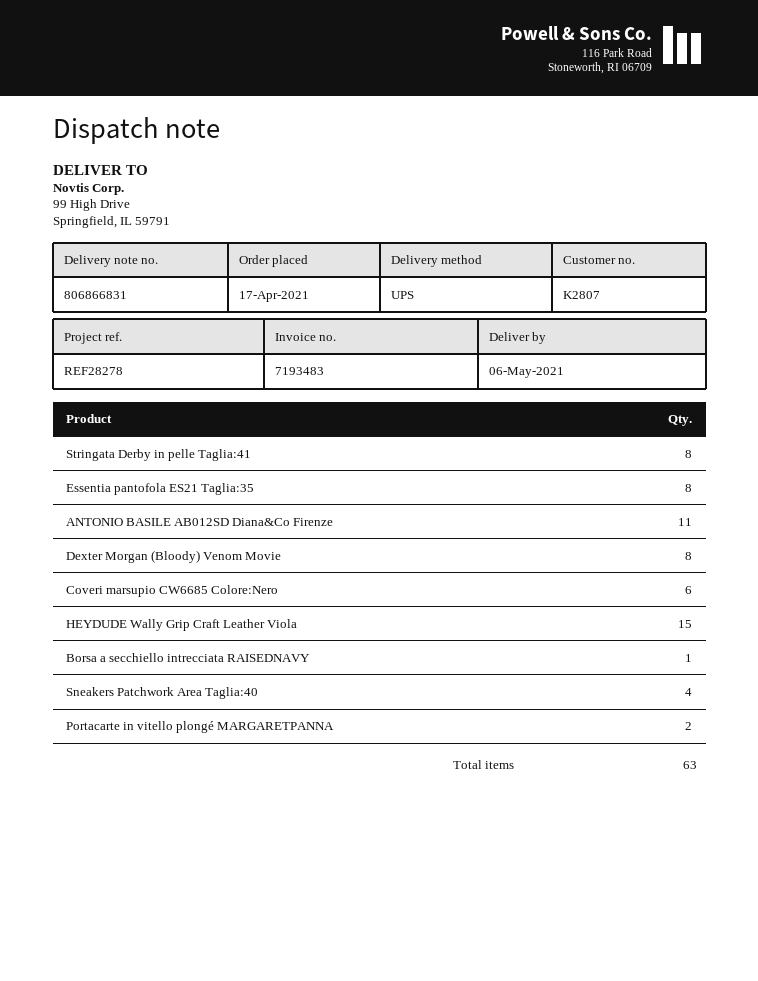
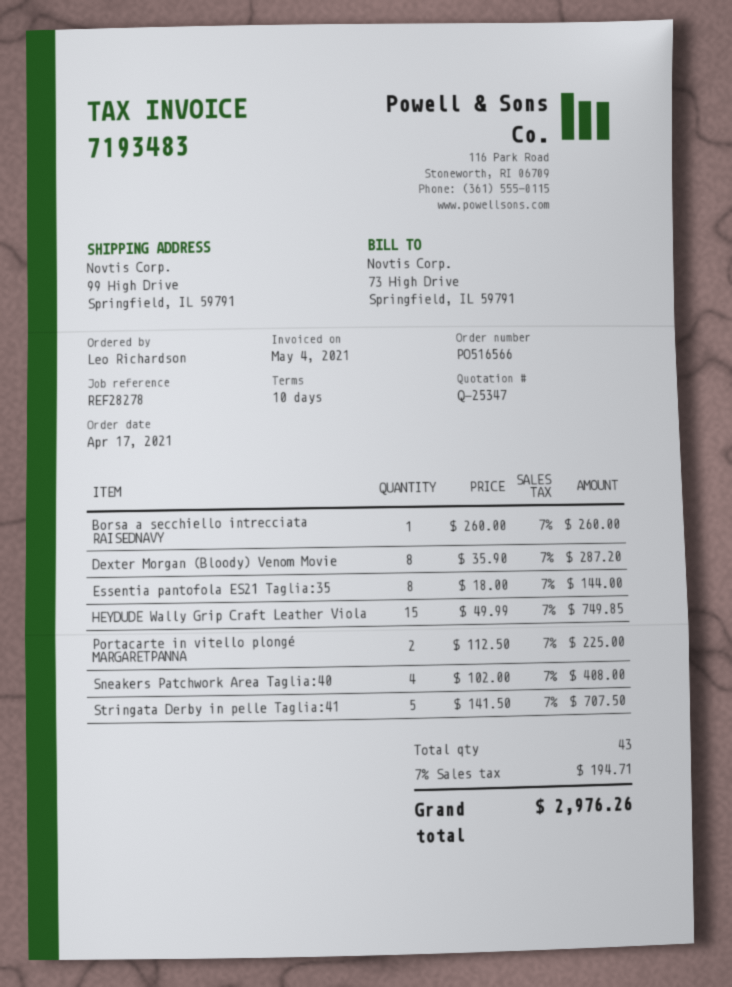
Stringata Derby in pelle Taglia:41: 8 -> 5
ANTONIO BASILE AB012SD Diana&Co Firenze: 11 -> none
Coveri marsupio CW6685 Colore:Nero: 6 -> none
total quantity: 63 -> 43

